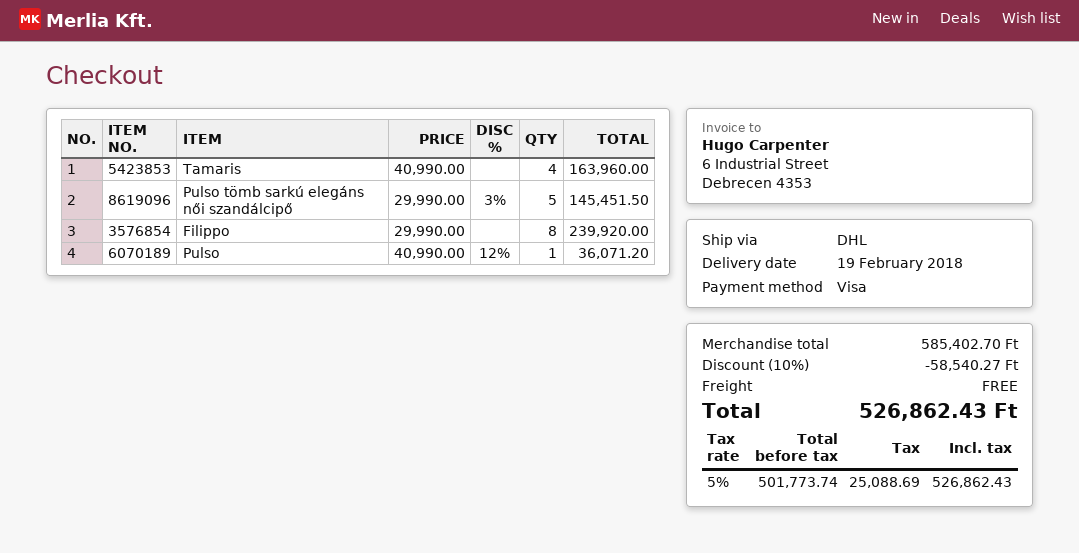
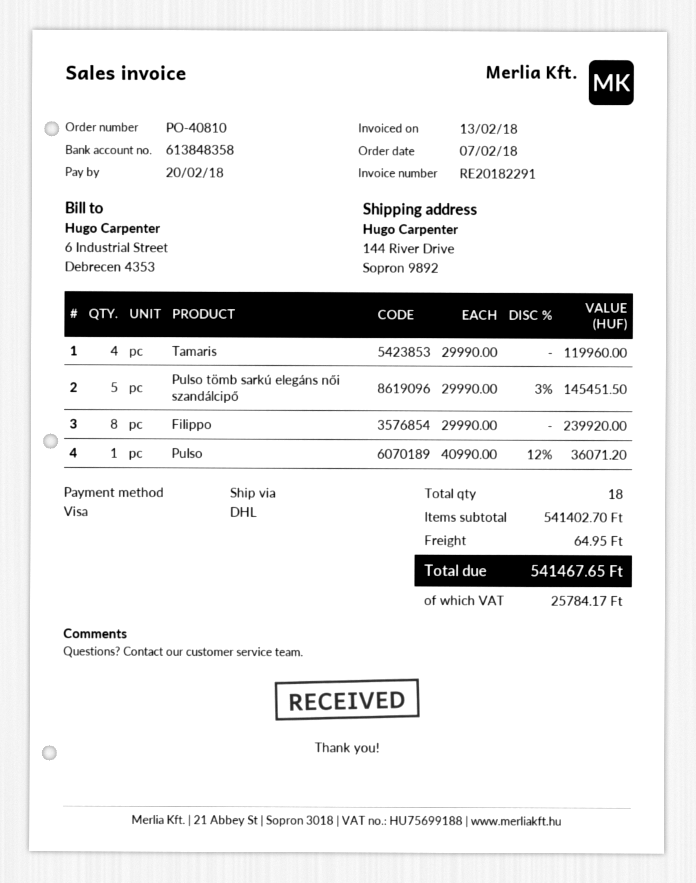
Tamaris: 4 x 40990.00 = 163960.00 -> 4 x 29990.00 = 119960.00
subtotal: 585402.70 -> 541402.70
discount: 10% = 58540.27 -> none
shipping: 0.00 -> 64.95
tax: 25088.69 -> 25784.17
total: 526862.43 -> 541467.65

